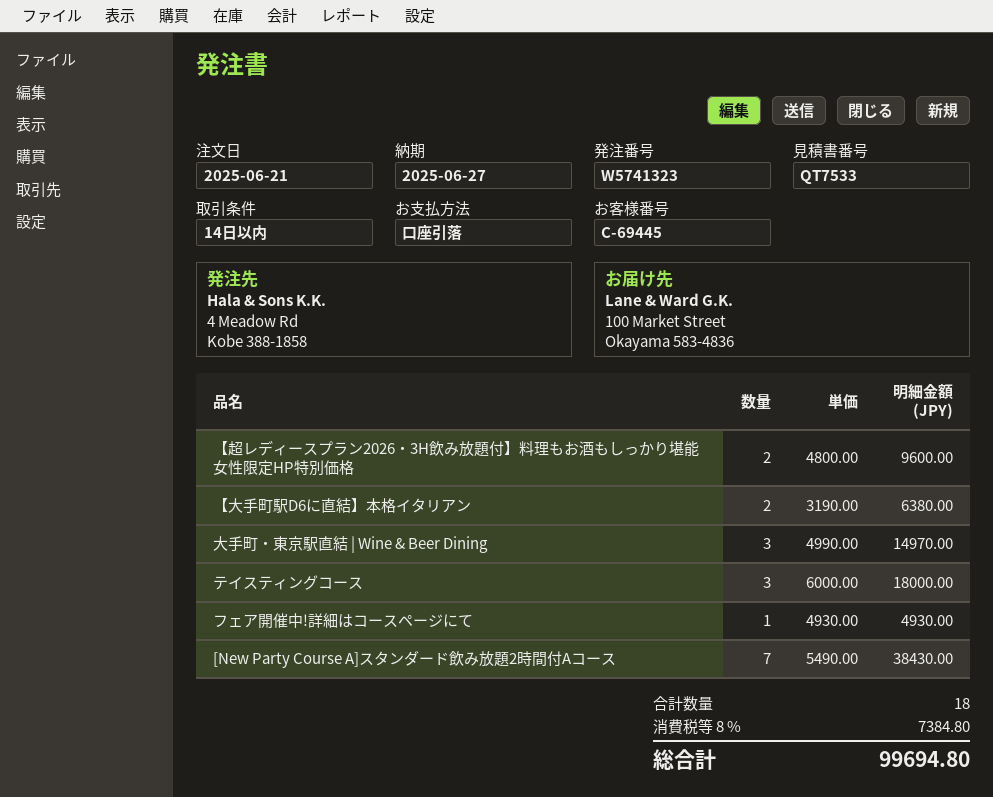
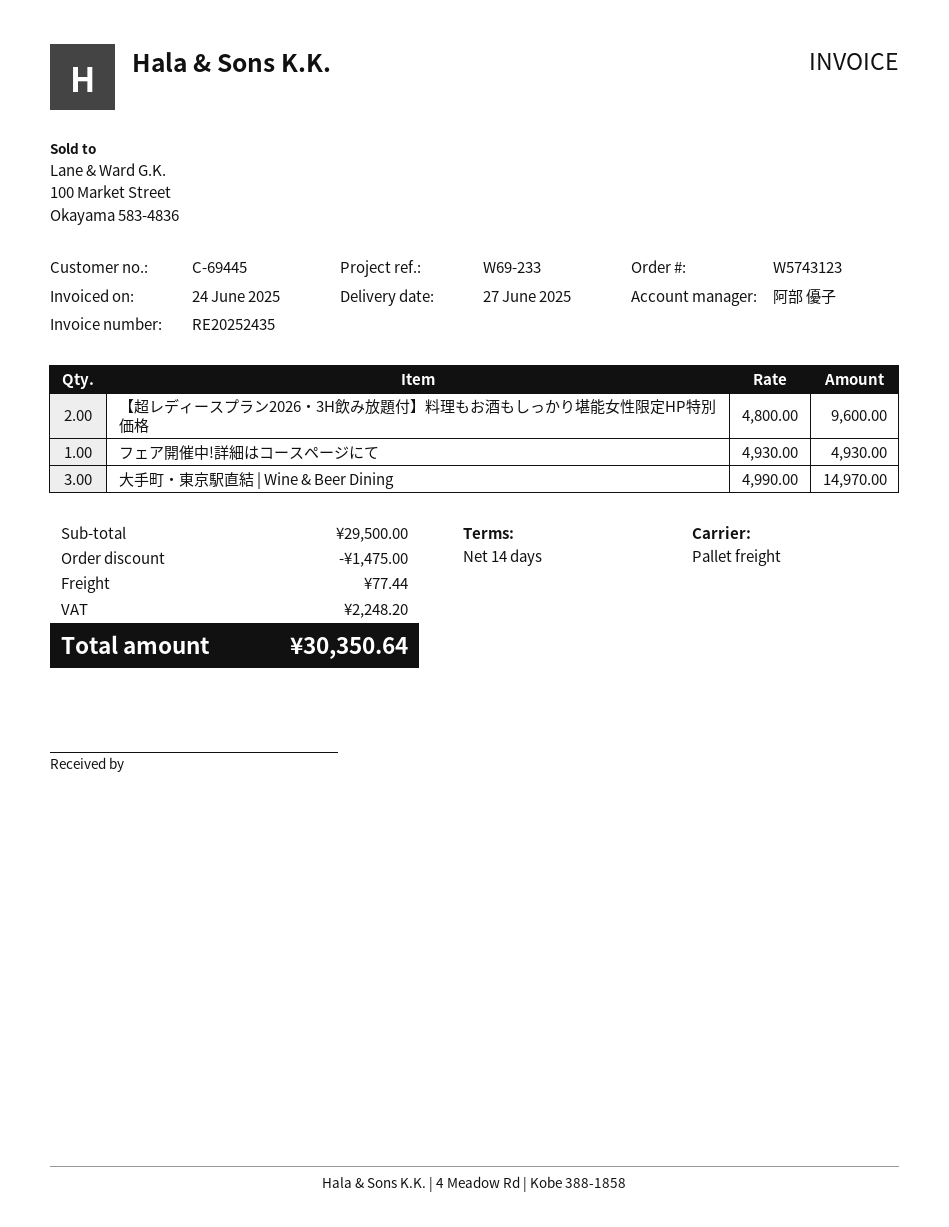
order number: W5741323 -> W5743123
【大手町駅D6に直結】本格イタリアン: 2 x 3190.00 = 6380.00 -> none
テイスティングコース: 3 x 6000.00 = 18000.00 -> none
[New Party Course A]スタンダード飲み放題2時間付Aコース: 7 x 5490.00 = 38430.00 -> none
discount: none -> 1475.00
shipping: none -> 77.44
tax: 7384.80 -> 2248.20
total: 99694.80 -> 30350.64

